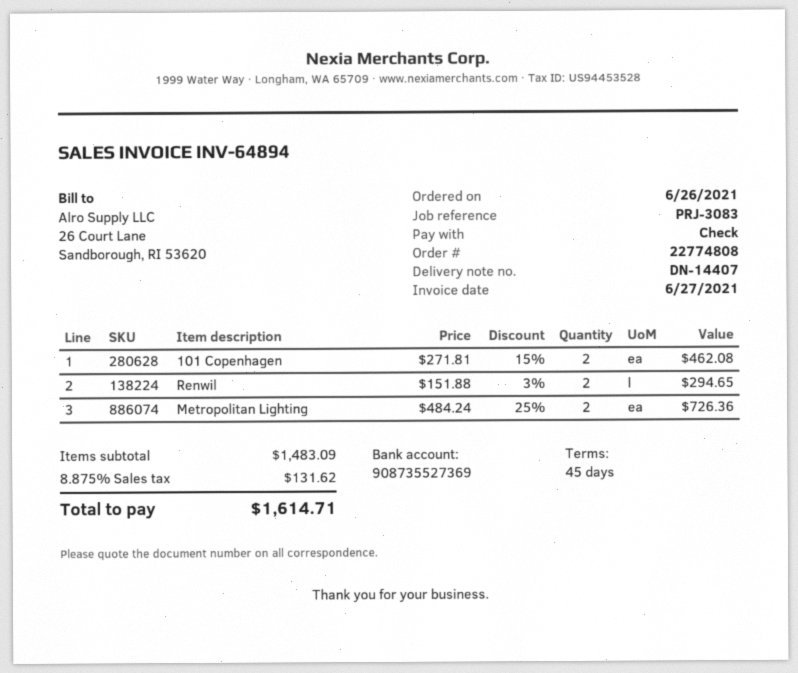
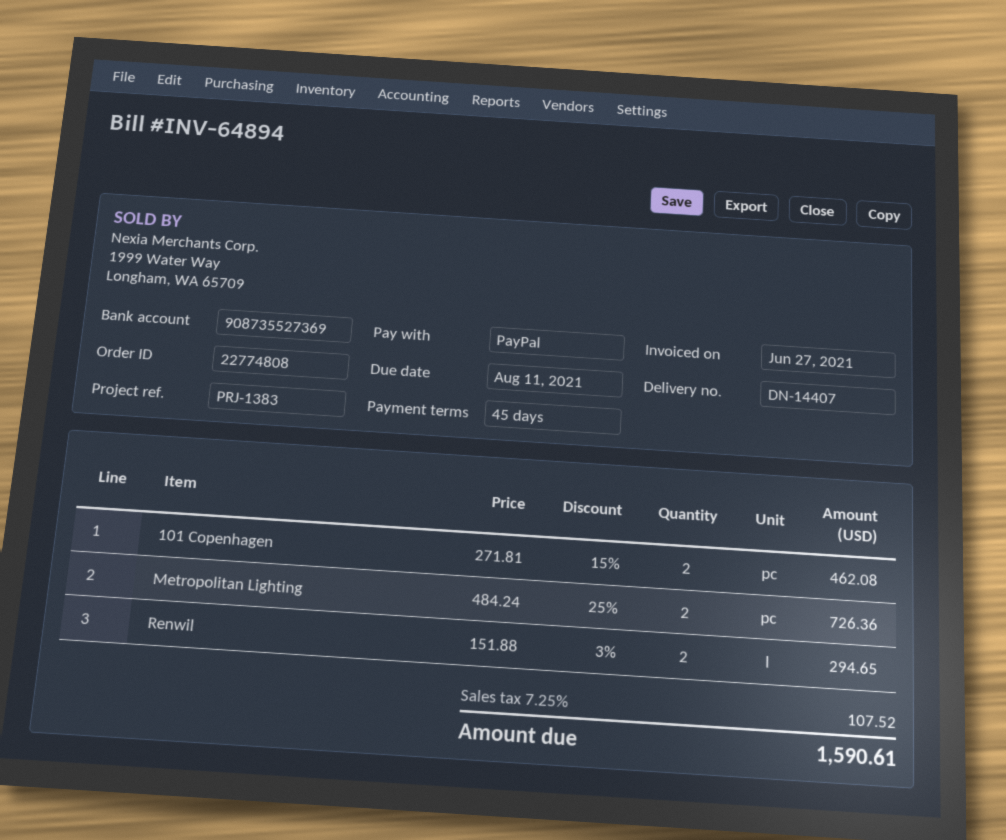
reference: PRJ-3083 -> PRJ-1383
payment method: cheque -> PayPal
tax: 8.875% = 131.62 -> 7.25% = 107.52
total: 1614.71 -> 1590.61

